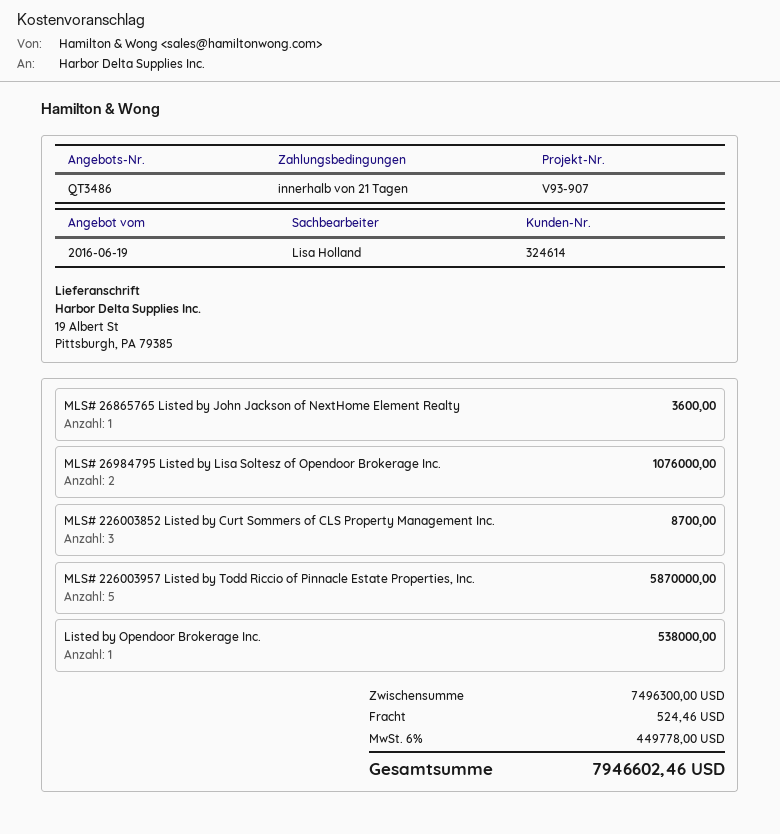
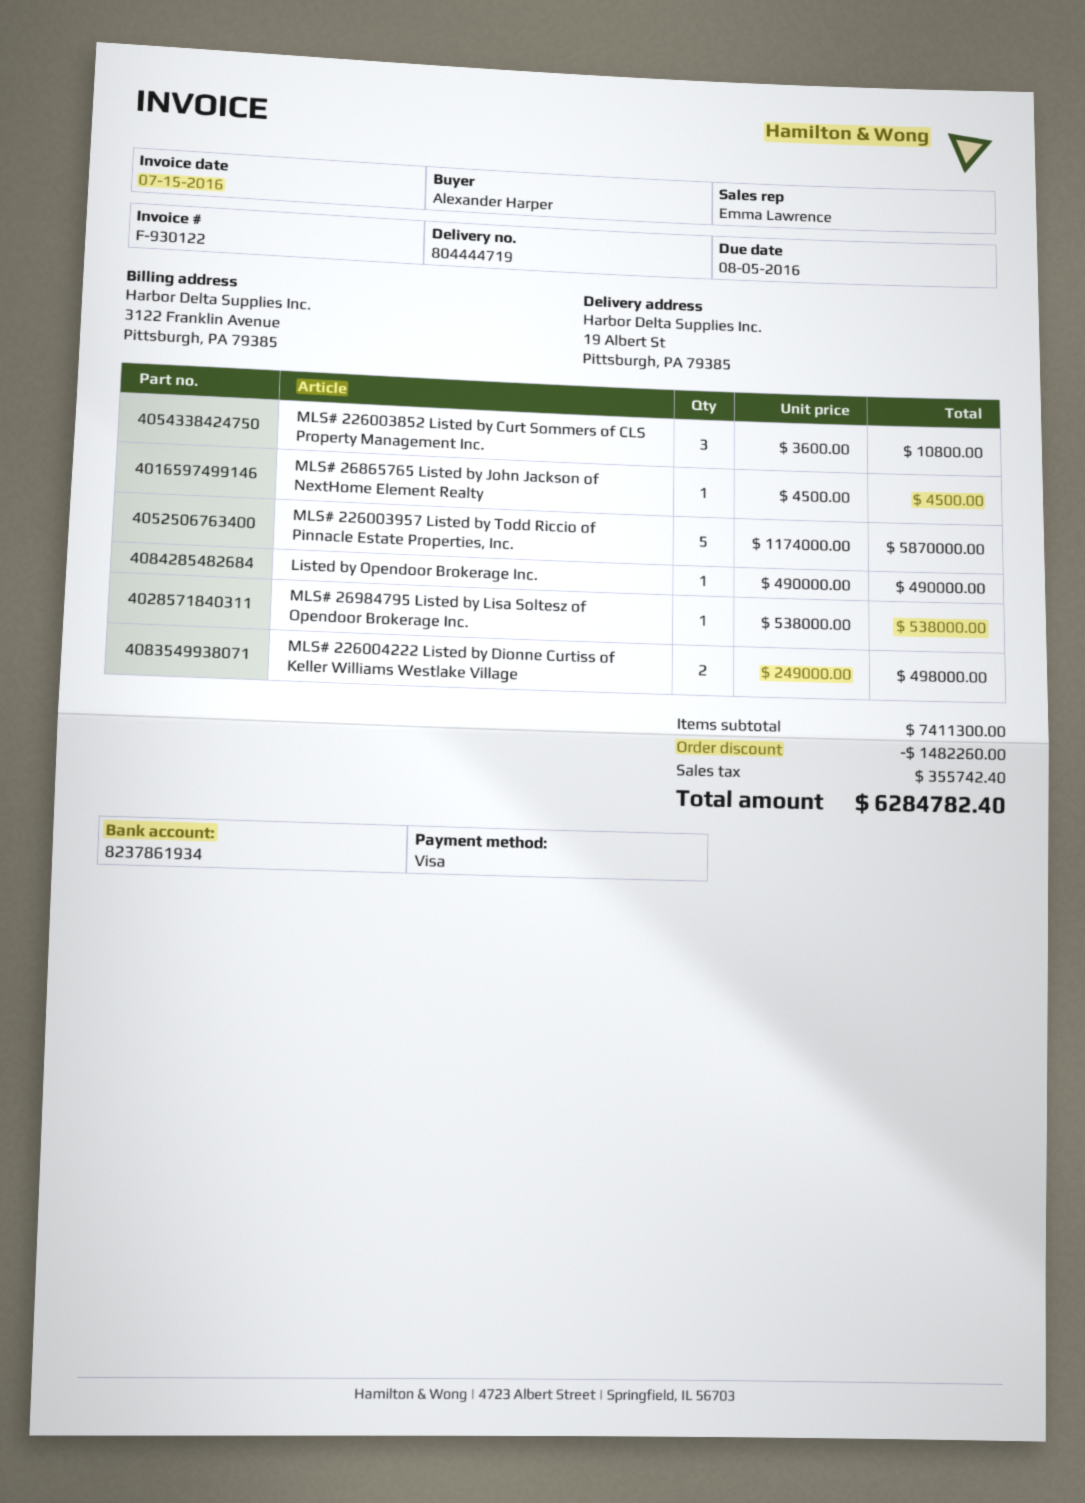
sales rep: Lisa Holland -> Emma Lawrence
MLS# 26865765 Listed by John Jackson of NextHome Element Realty: 1 for 3600.00 -> 1 for 4500.00
MLS# 26984795 Listed by Lisa Soltesz of Opendoor Brokerage Inc.: 2 for 1076000.00 -> 1 for 538000.00
MLS# 226003852 Listed by Curt Sommers of CLS Property Management Inc.: 3 for 8700.00 -> 3 for 10800.00
Listed by Opendoor Brokerage Inc.: 1 for 538000.00 -> 1 for 490000.00
MLS# 226004222 Listed by Dionne Curtiss of Keller Williams Westlake Village: none -> 2 for 498000.00
subtotal: 7496300.00 -> 7411300.00
discount: none -> 1482260.00
shipping: 524.46 -> none
tax: 449778.00 -> 355742.40
total: 7946602.46 -> 6284782.40

